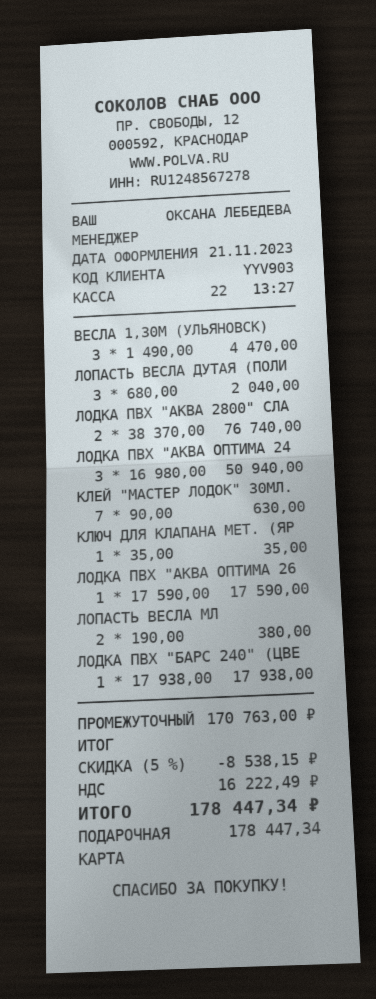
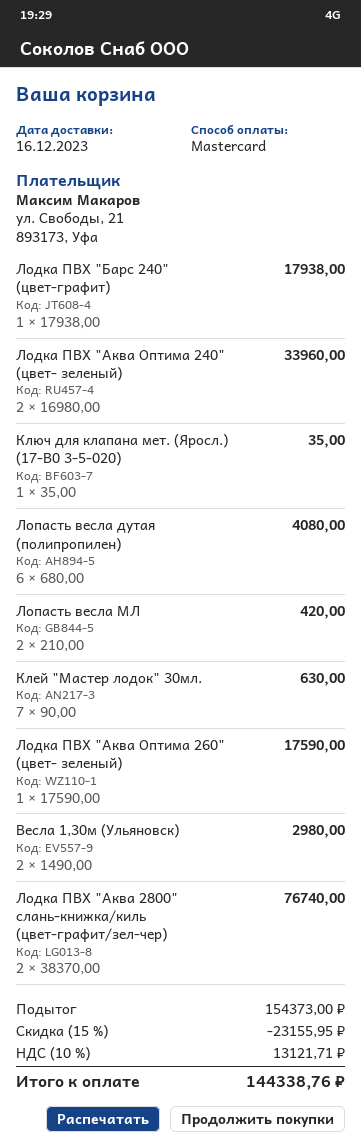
payment method: gift card -> Mastercard
ВЕСЛА 1,30М (УЛЬЯНОВСК): 3 x 1490.00 = 4470.00 -> 2 x 1490.00 = 2980.00
ЛОПАСТЬ ВЕСЛА ДУТАЯ (ПОЛИ: 3 x 680.00 = 2040.00 -> 6 x 680.00 = 4080.00
ЛОДКА ПВХ "АКВА ОПТИМА 24: 3 x 16980.00 = 50940.00 -> 2 x 16980.00 = 33960.00
ЛОПАСТЬ ВЕСЛА МЛ: 2 x 190.00 = 380.00 -> 2 x 210.00 = 420.00
subtotal: 170763.00 -> 154373.00
discount: 5% = 8538.15 -> 15% = 23155.95
tax: 16222.49 -> 13121.71
total: 178447.34 -> 144338.76

